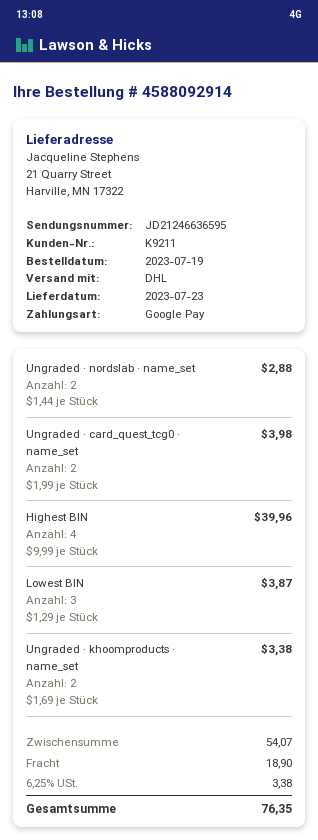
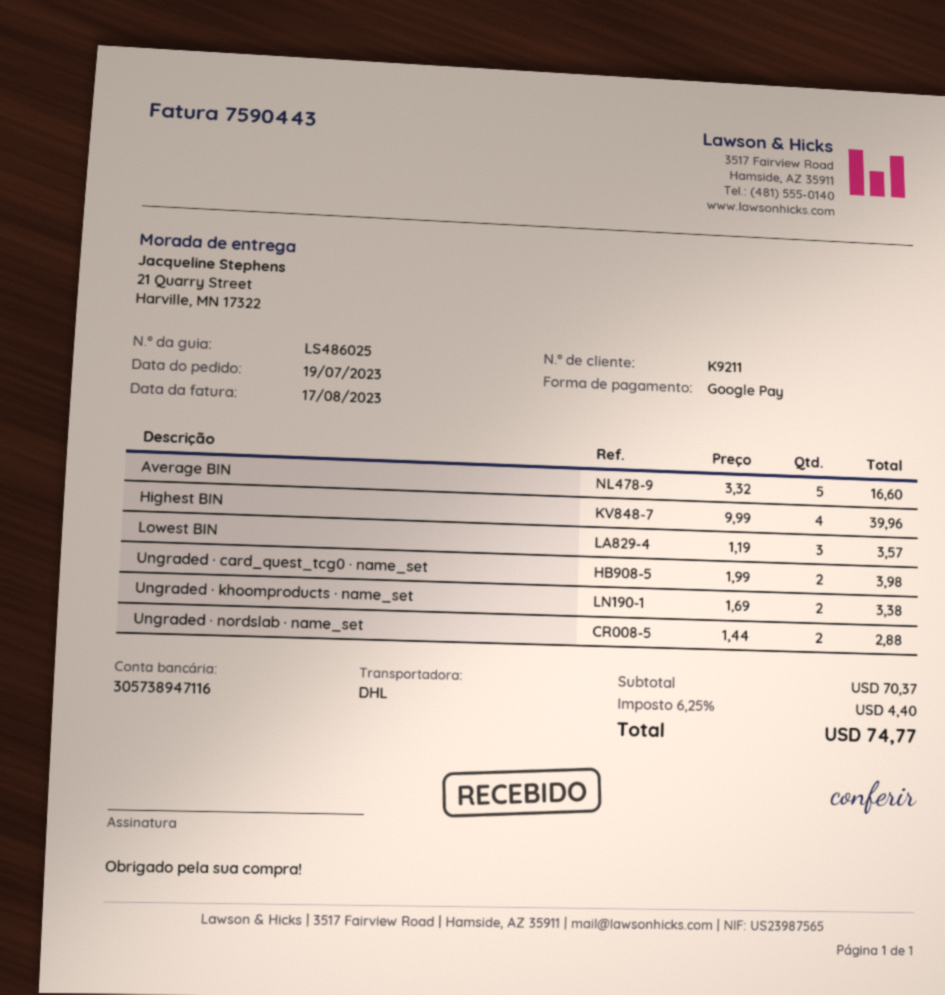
Lowest BIN: 3 x 1.29 = 3.87 -> 3 x 1.19 = 3.57
Average BIN: none -> 5 x 3.32 = 16.60
subtotal: 54.07 -> 70.37
shipping: 18.90 -> none
tax: 6.25% = 3.38 -> 6.25% = 4.40
total: 76.35 -> 74.77

